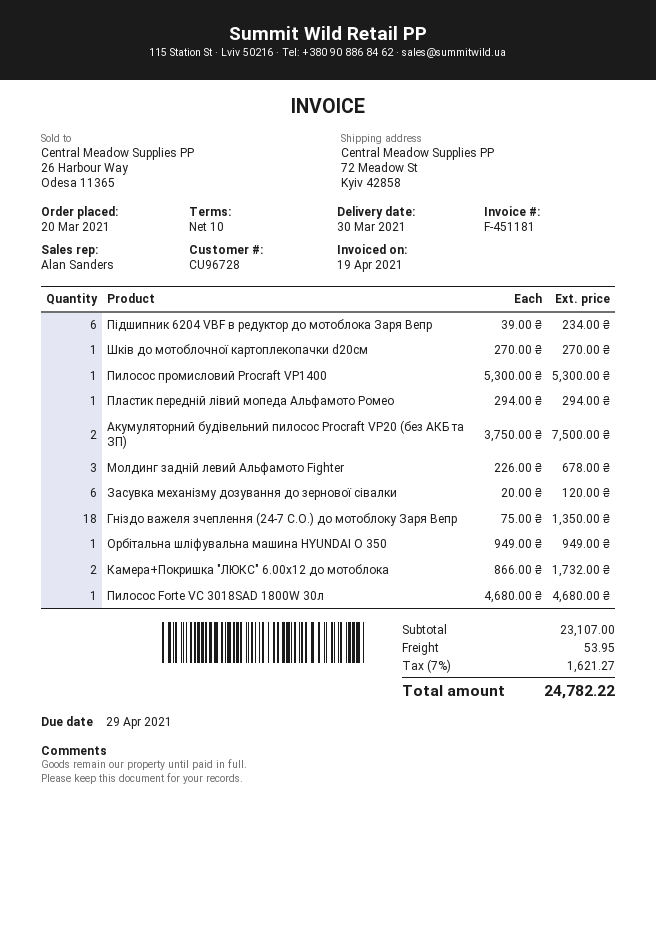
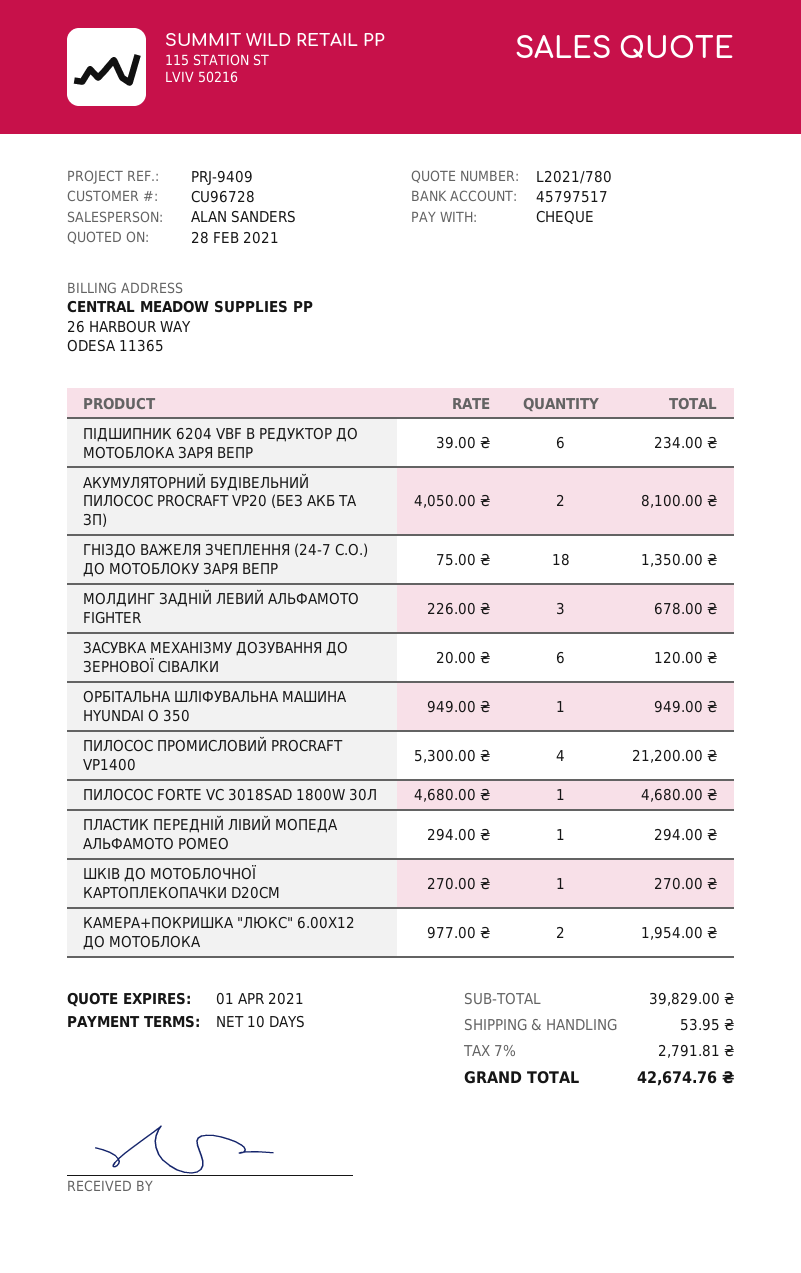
Пилосос промисловий Procraft VP1400: 1 x 5300.00 = 5300.00 -> 4 x 5300.00 = 21200.00
Акумуляторний будівельний пилосос Procraft VP20 (без АКБ та ЗП): 2 x 3750.00 = 7500.00 -> 2 x 4050.00 = 8100.00
Камера+Покришка "ЛЮКС" 6.00х12 до мотоблока: 2 x 866.00 = 1732.00 -> 2 x 977.00 = 1954.00
subtotal: 23107.00 -> 39829.00
tax: 7% = 1621.27 -> 7% = 2791.81
total: 24782.22 -> 42674.76

